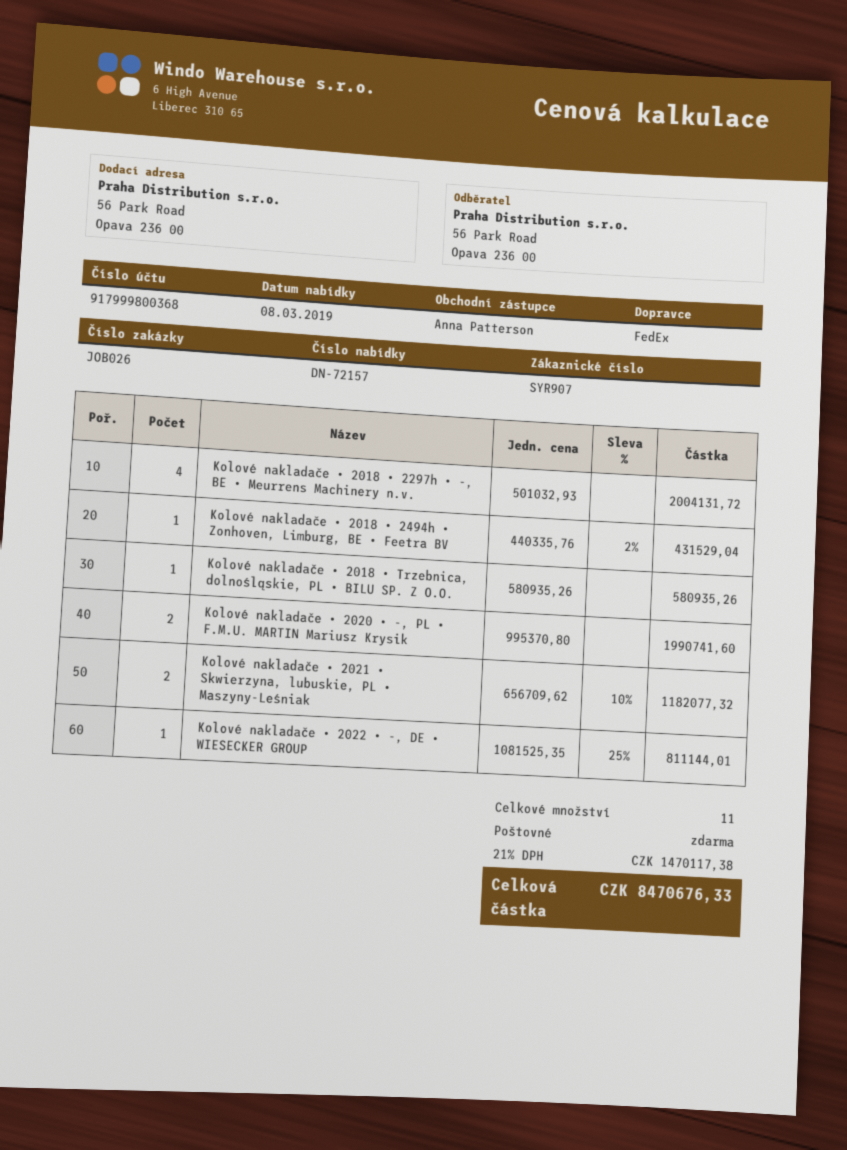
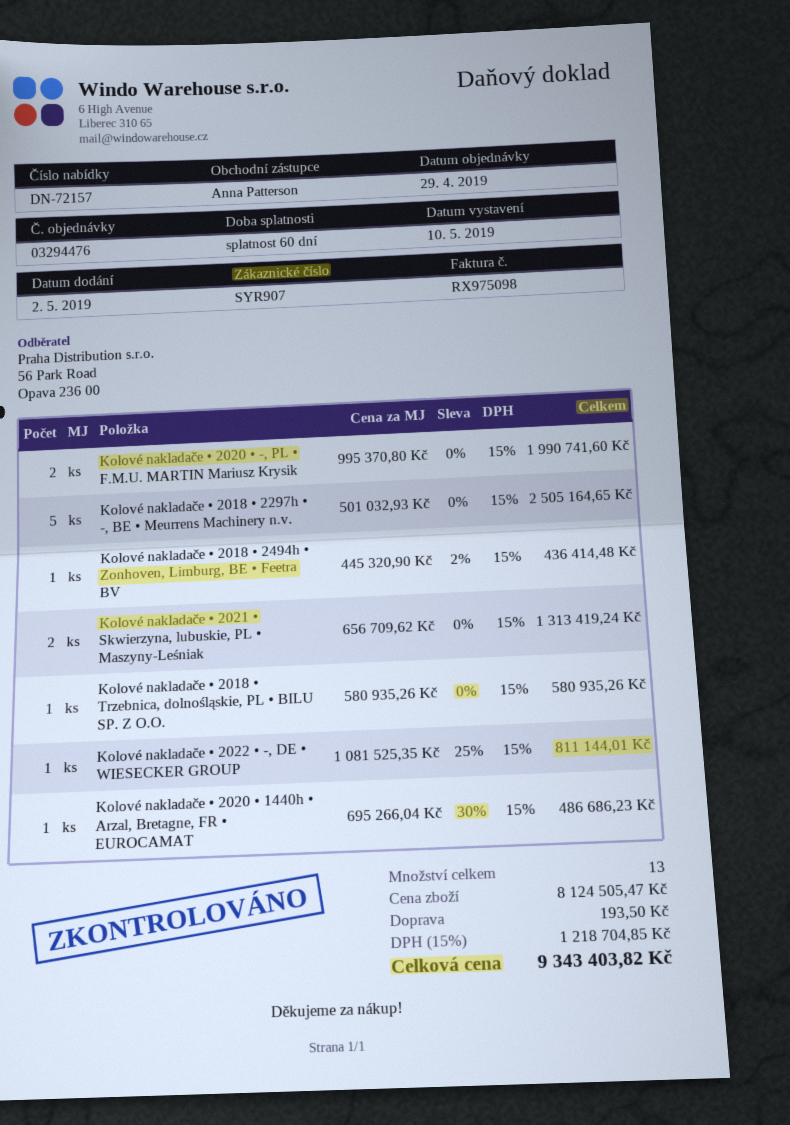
Kolové nakladače • 2018 • 2297h • -, BE • Meurrens Machinery n.v.: 4 x 501032.93 = 2004131.72 -> 5 x 501032.93 = 2505164.65
Kolové nakladače • 2018 • 2494h • Zonhoven, Limburg, BE • Feetra BV: 1 x 440335.76 - 2% = 431529.04 -> 1 x 445320.90 - 2% = 436414.48
Kolové nakladače • 2021 • Skwierzyna, lubuskie, PL • Maszyny-Leśniak: 2 x 656709.62 - 10% = 1182077.32 -> 2 x 656709.62 = 1313419.24
Kolové nakladače • 2020 • 1440h • Arzal, Bretagne, FR • EUROCAMAT: none -> 1 x 695266.04 - 30% = 486686.23
total quantity: 11 -> 13
shipping: 0.00 -> 193.50
tax: 21% = 1470117.38 -> 15% = 1218704.85
total: 8470676.33 -> 9343403.82

